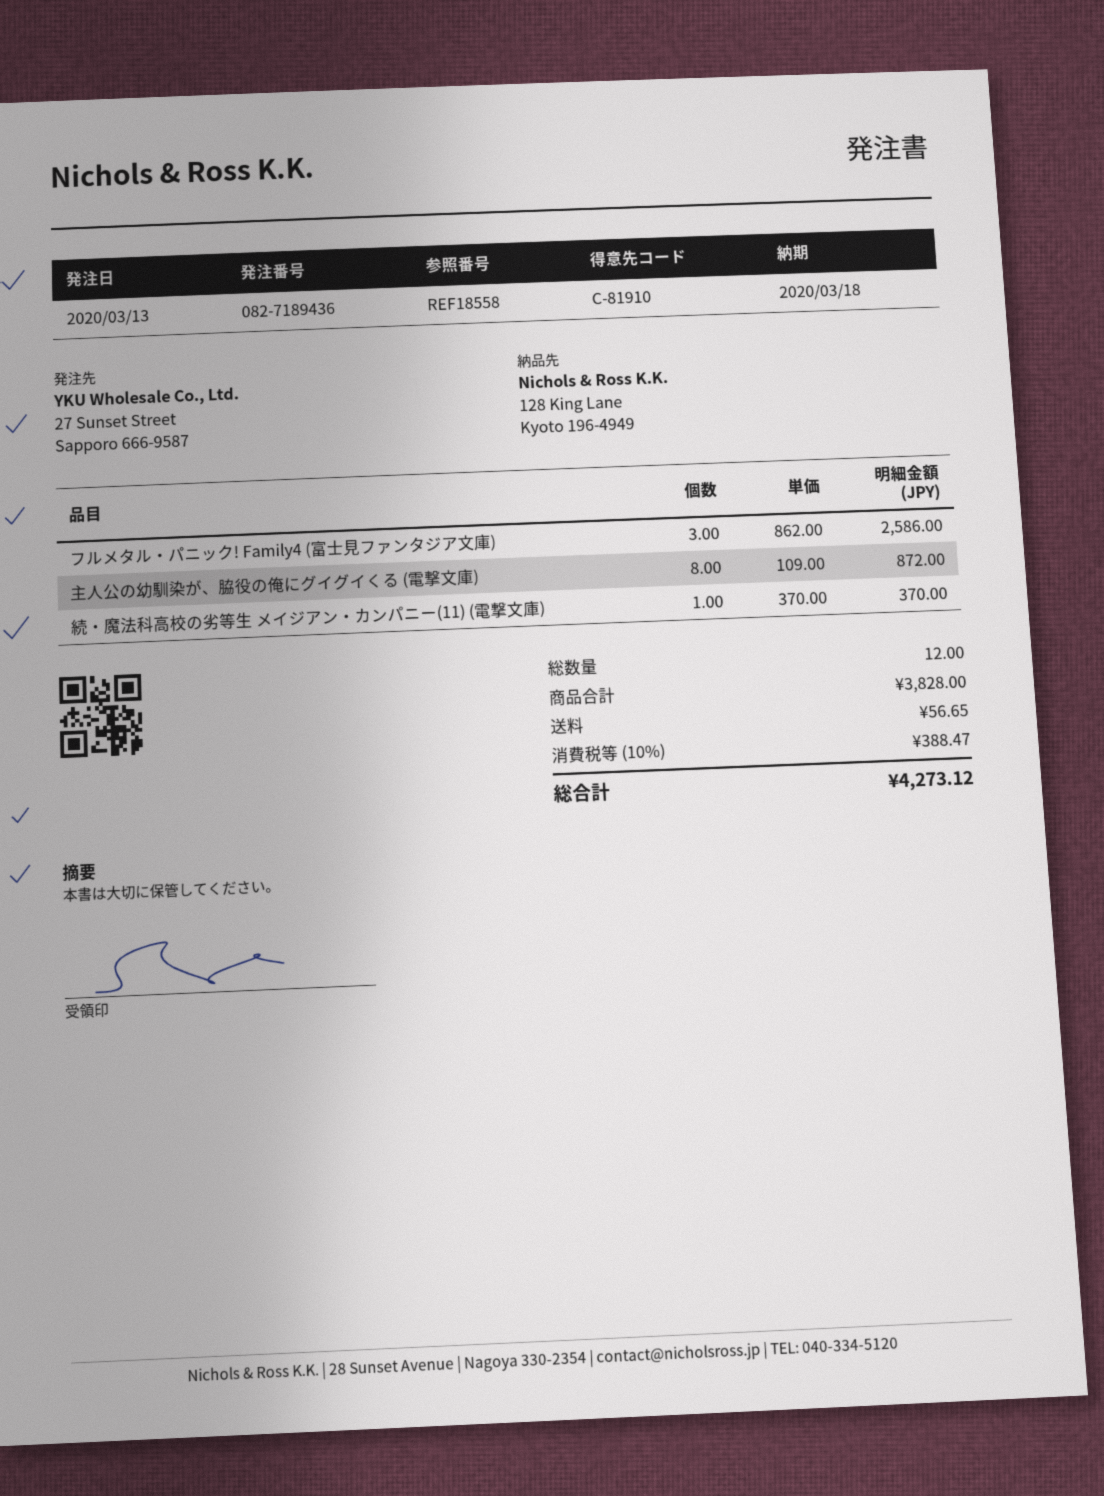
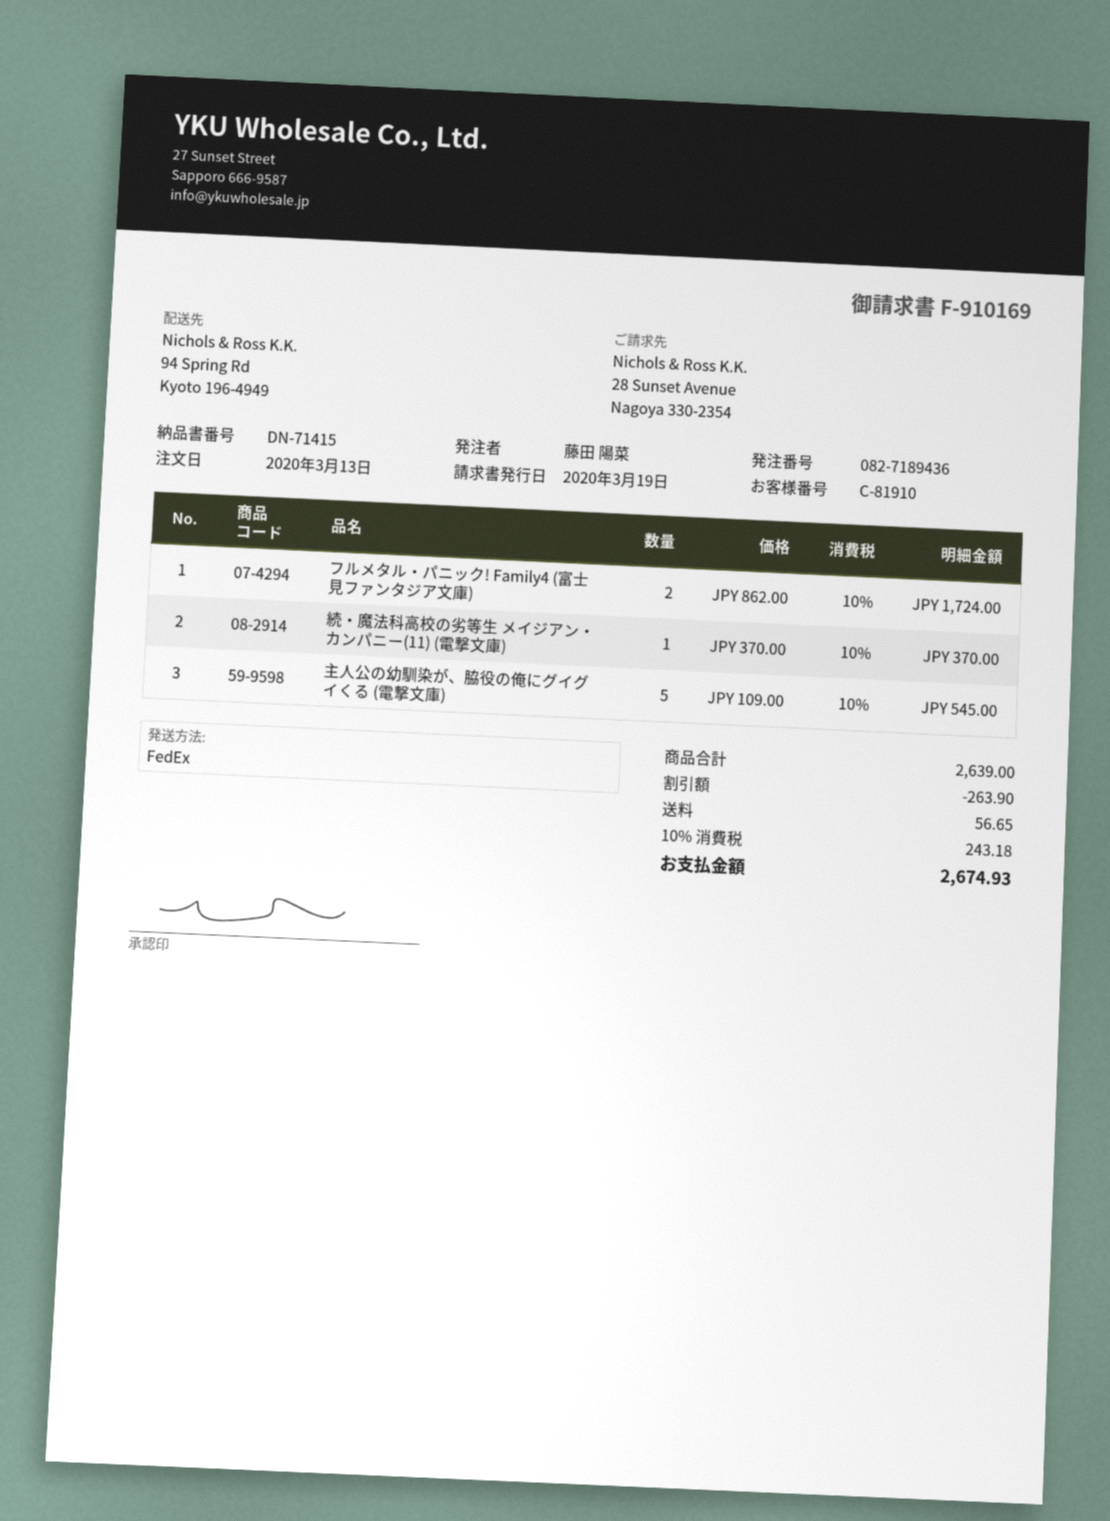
ship to: 128 King Lane, Kyoto 196-4949 -> 94 Spring Rd, Kyoto 196-4949
フルメタル・パニック! Family4 (富士見ファンタジア文庫): 3 x 862.00 = 2586.00 -> 2 x 862.00 = 1724.00
主人公の幼馴染が、脇役の俺にグイグイくる (電撃文庫): 8 x 109.00 = 872.00 -> 5 x 109.00 = 545.00
subtotal: 3828.00 -> 2639.00
discount: none -> 263.90
tax: 10% = 388.47 -> 10% = 243.18
total: 4273.12 -> 2674.93

